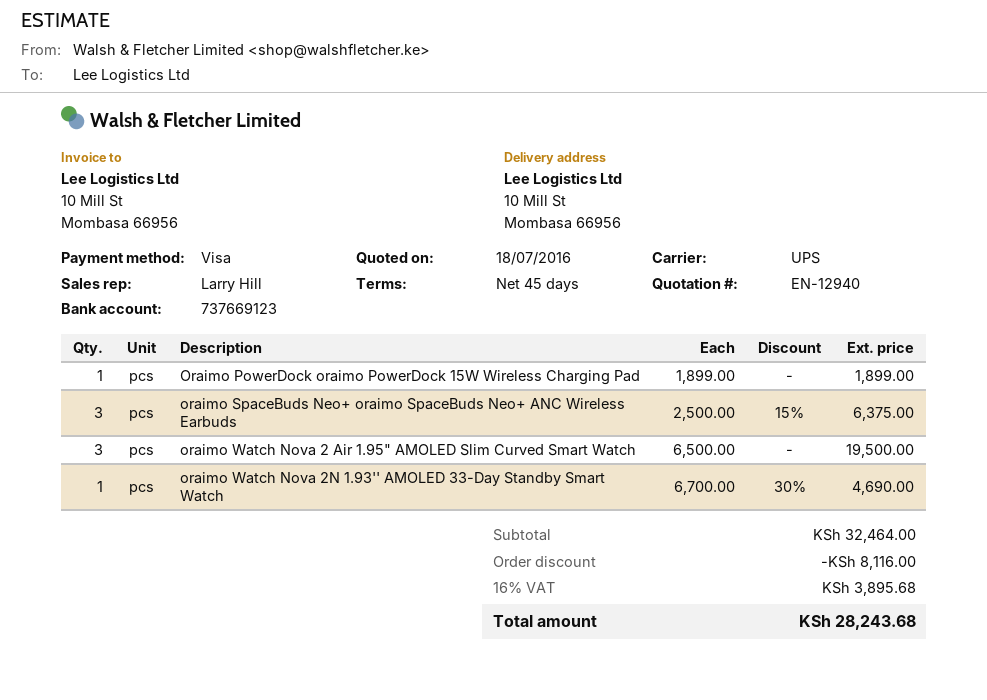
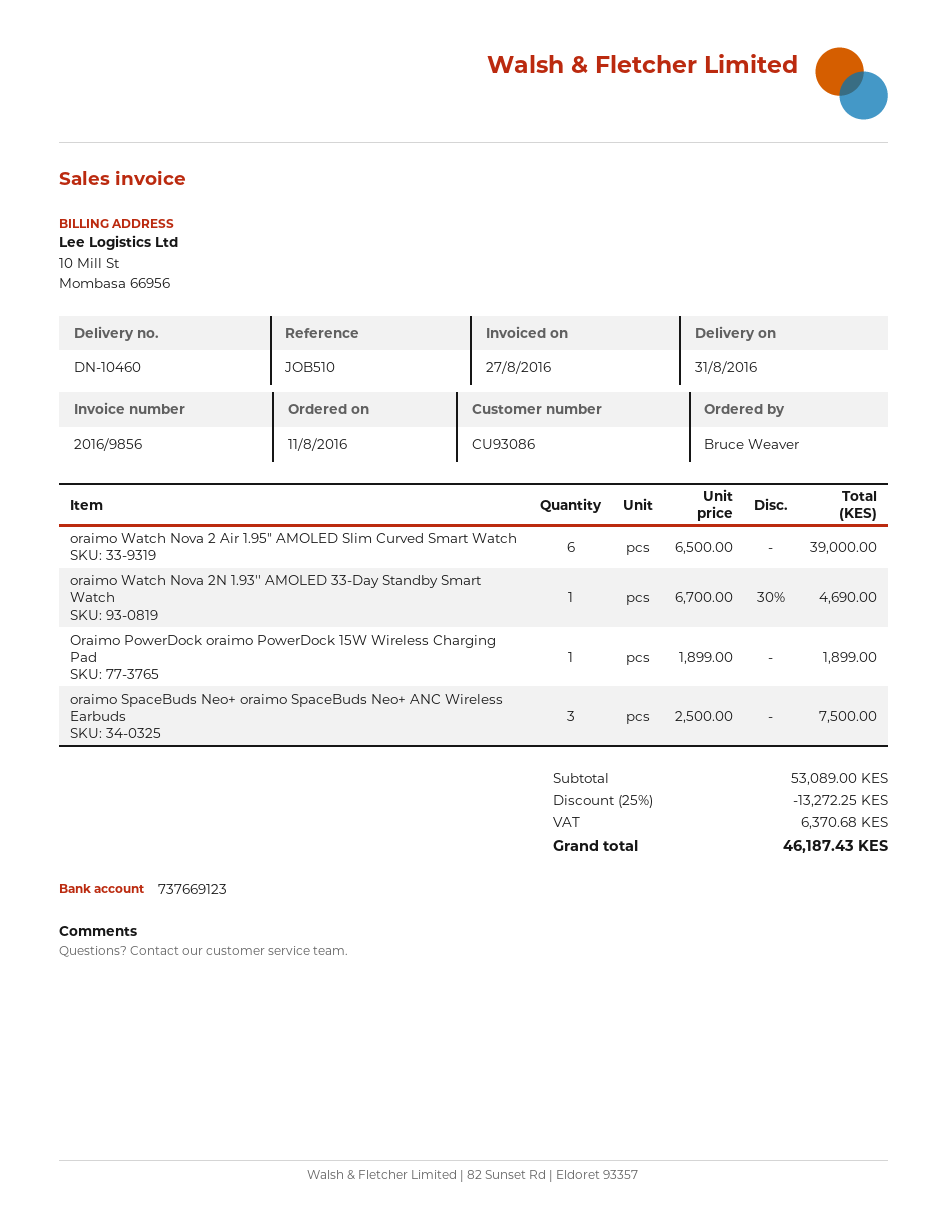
oraimo SpaceBuds Neo+ oraimo SpaceBuds Neo+ ANC Wireless Earbuds: 3 x 2500.00 - 15% = 6375.00 -> 3 x 2500.00 = 7500.00
oraimo Watch Nova 2 Air 1.95" AMOLED Slim Curved Smart Watch: 3 x 6500.00 = 19500.00 -> 6 x 6500.00 = 39000.00
subtotal: 32464.00 -> 53089.00
discount: 8116.00 -> 13272.25
tax: 3895.68 -> 6370.68
total: 28243.68 -> 46187.43

